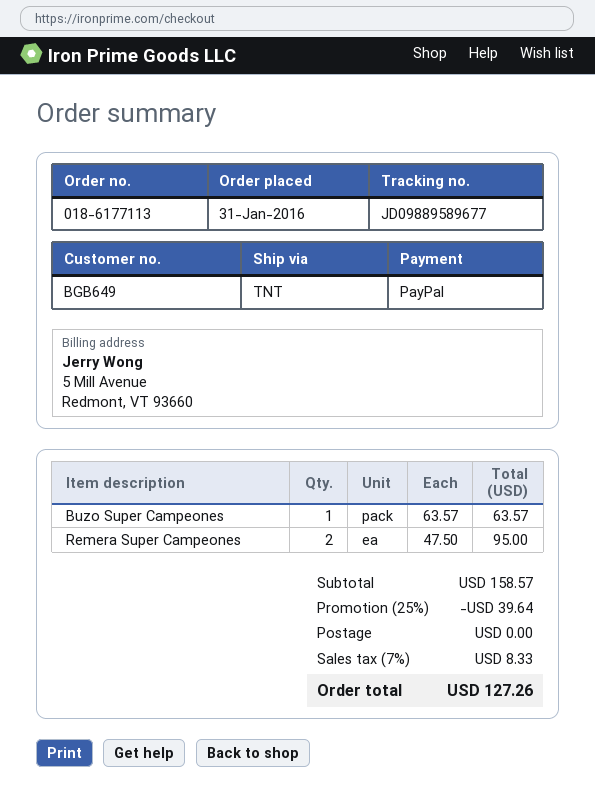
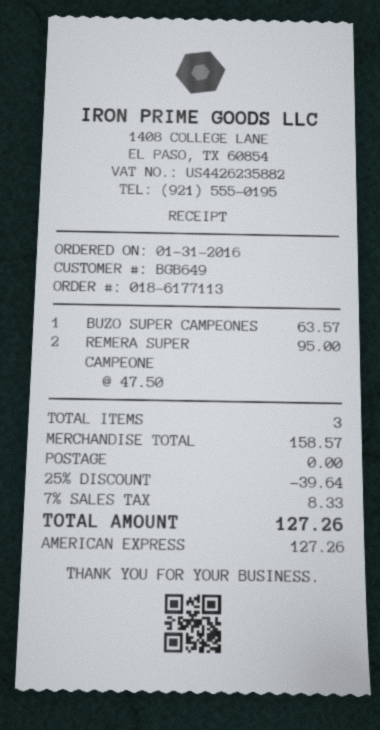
payment method: PayPal -> American Express

